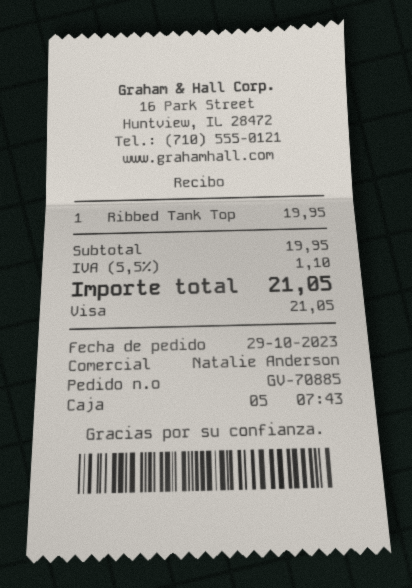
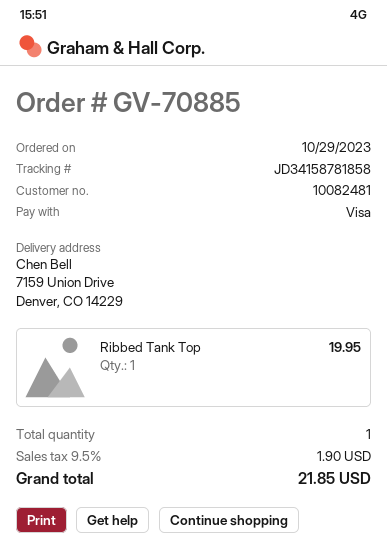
tax: 5.5% = 1.10 -> 9.5% = 1.90
total: 21.05 -> 21.85

